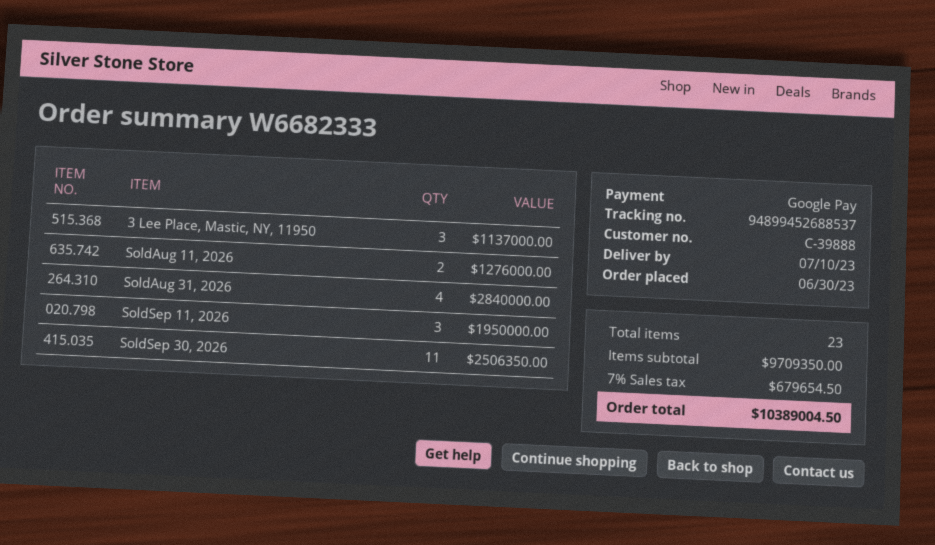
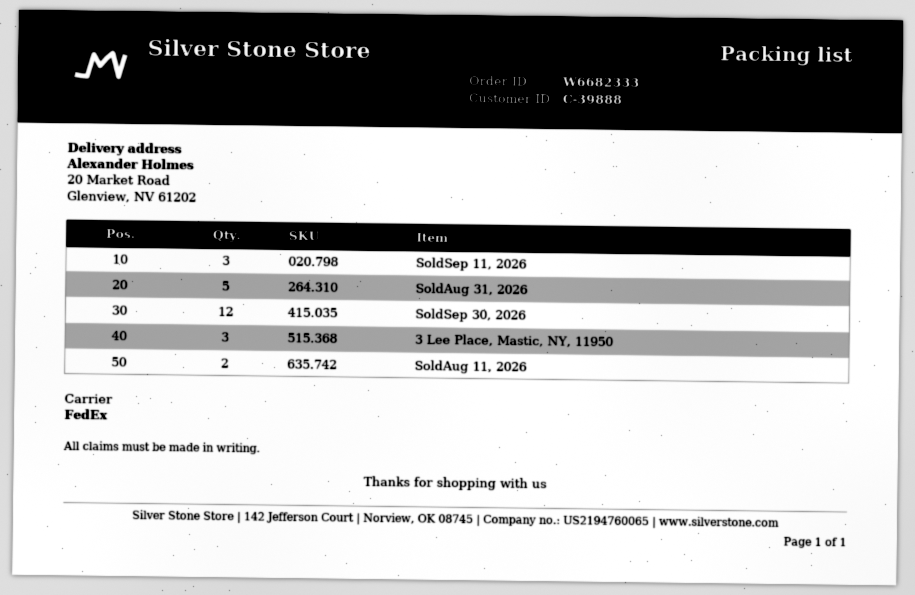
SoldAug 31, 2026: 4 -> 5
SoldSep 30, 2026: 11 -> 12

